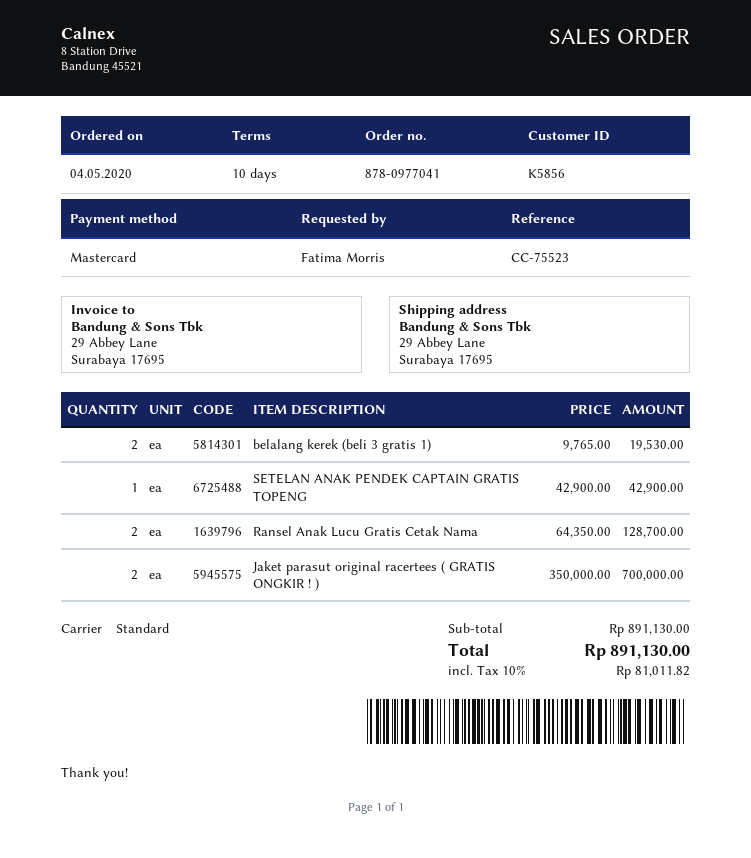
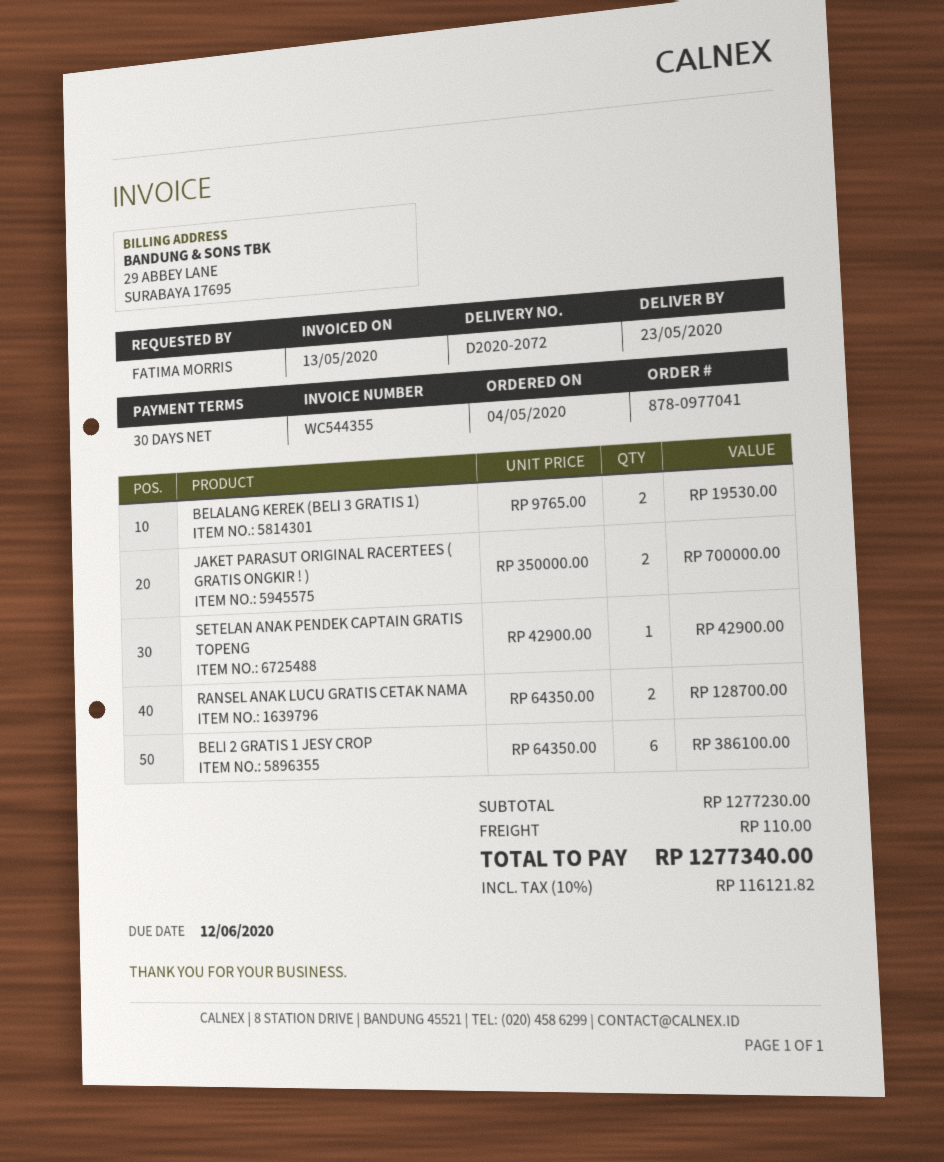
payment terms: 10 days -> 30 days
BELI 2 GRATIS 1 JESY CROP: none -> 6 x 64350.00 = 386100.00
subtotal: 891130.00 -> 1277230.00
shipping: none -> 110.00
tax: 10% = 81011.82 -> 10% = 116121.82
total: 891130.00 -> 1277340.00

